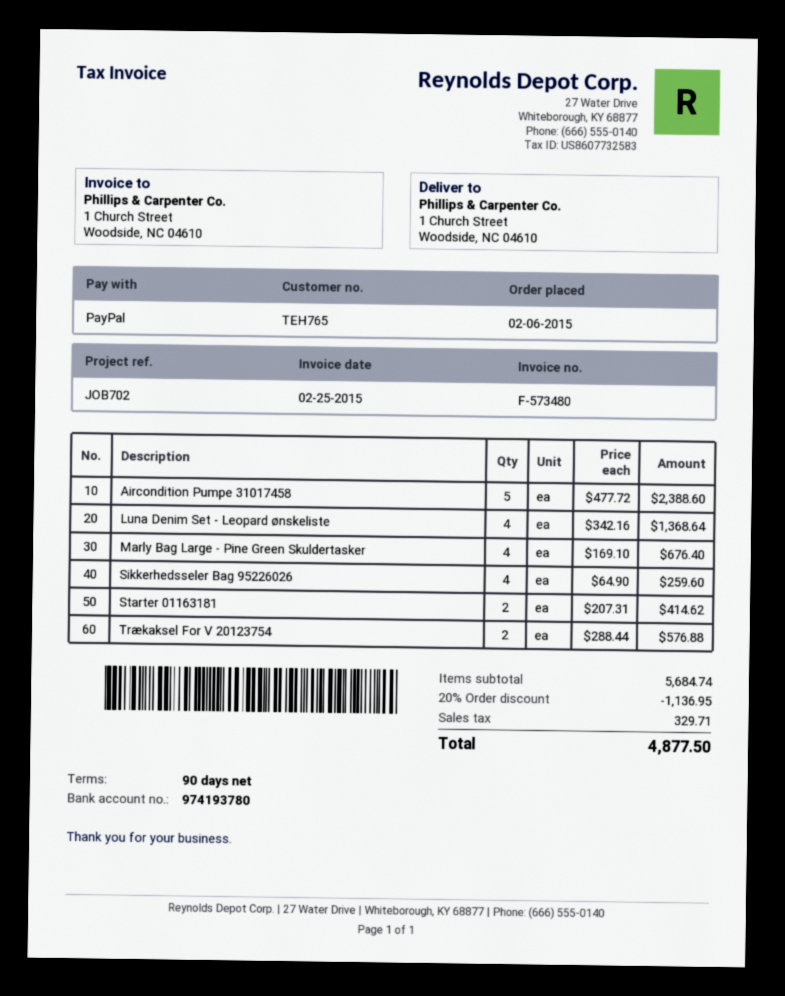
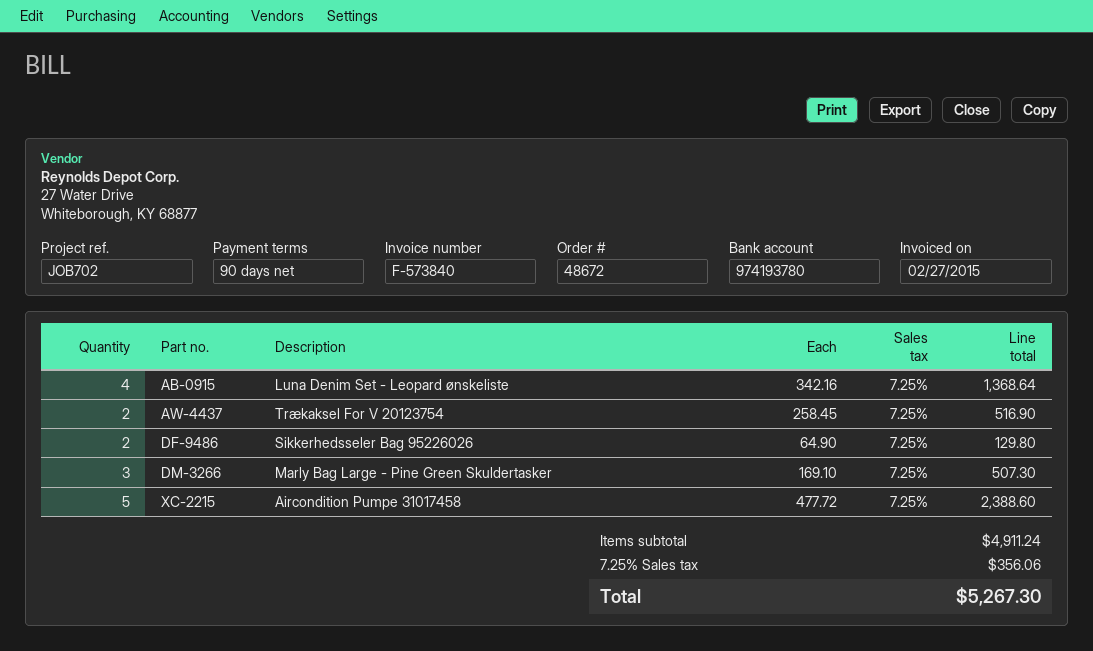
invoice number: F-573480 -> F-573840
invoice date: 2015-02-25 -> 2015-02-27
Marly Bag Large - Pine Green Skuldertasker: 4 x 169.10 = 676.40 -> 3 x 169.10 = 507.30
Sikkerhedsseler Bag 95226026: 4 x 64.90 = 259.60 -> 2 x 64.90 = 129.80
Starter 01163181: 2 x 207.31 = 414.62 -> none
Trækaksel For V 20123754: 2 x 288.44 = 576.88 -> 2 x 258.45 = 516.90
subtotal: 5684.74 -> 4911.24
discount: 20% = 1136.95 -> none
tax: 329.71 -> 356.06
total: 4877.50 -> 5267.30

